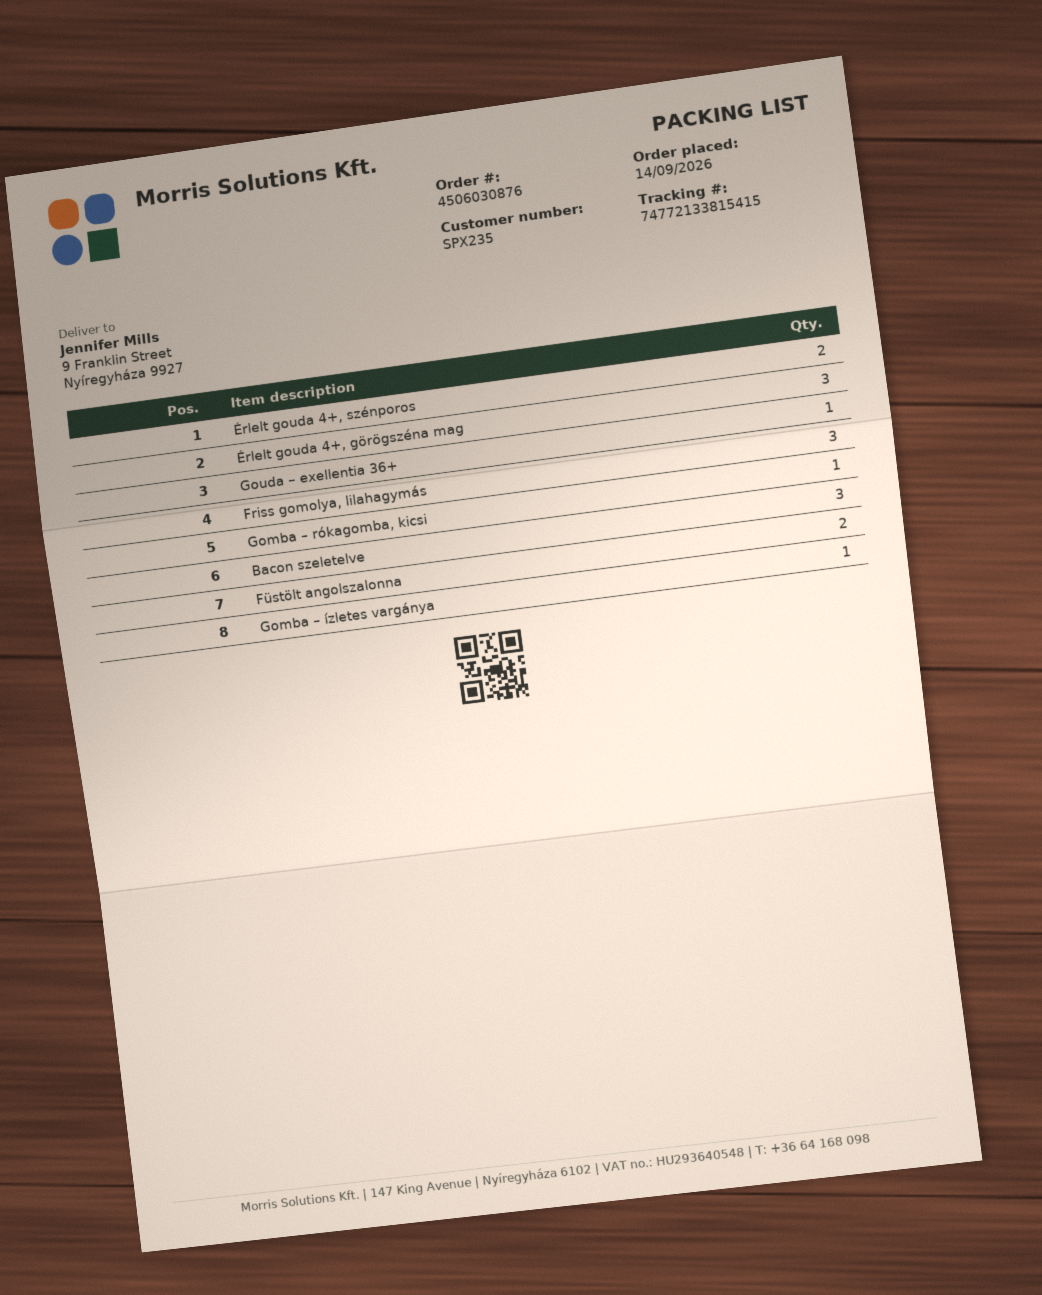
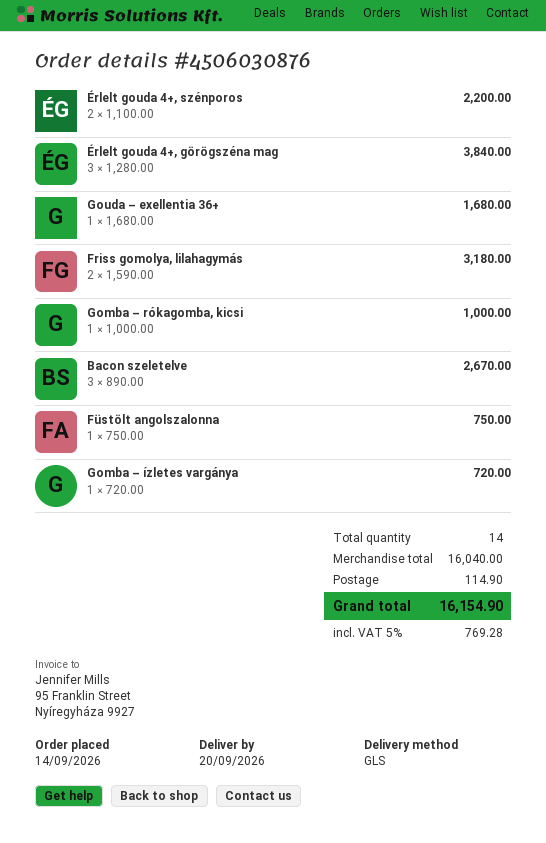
Friss gomolya, lilahagymás: 3 -> 2
Füstölt angolszalonna: 2 -> 1

